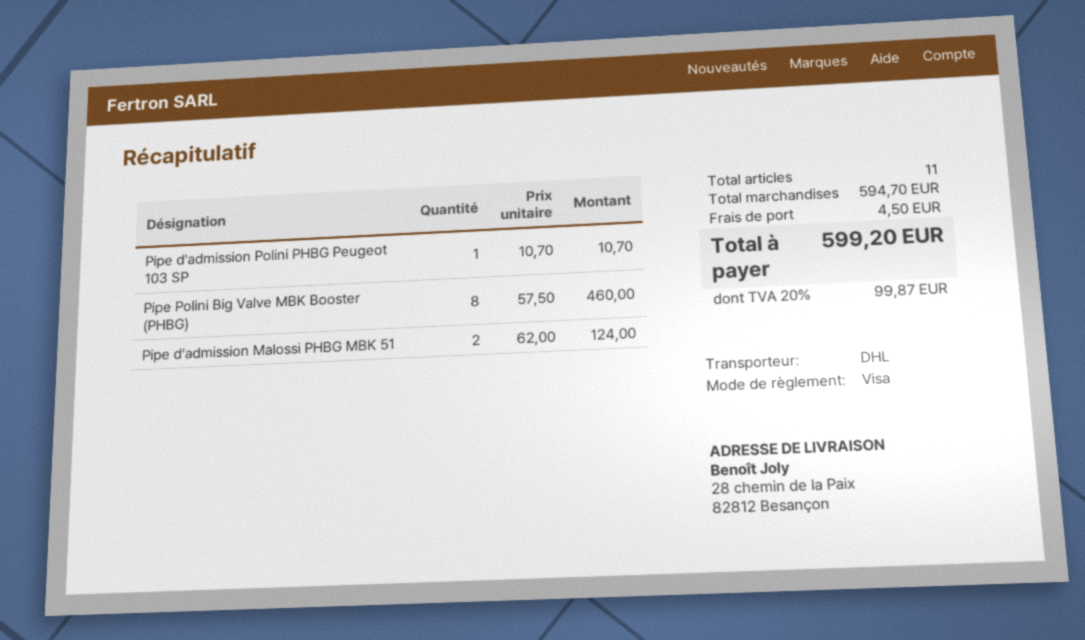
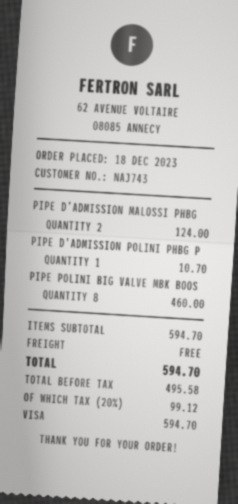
shipping: 4.50 -> 0.00
tax: 20% = 99.87 -> 20% = 99.12
total: 599.20 -> 594.70

